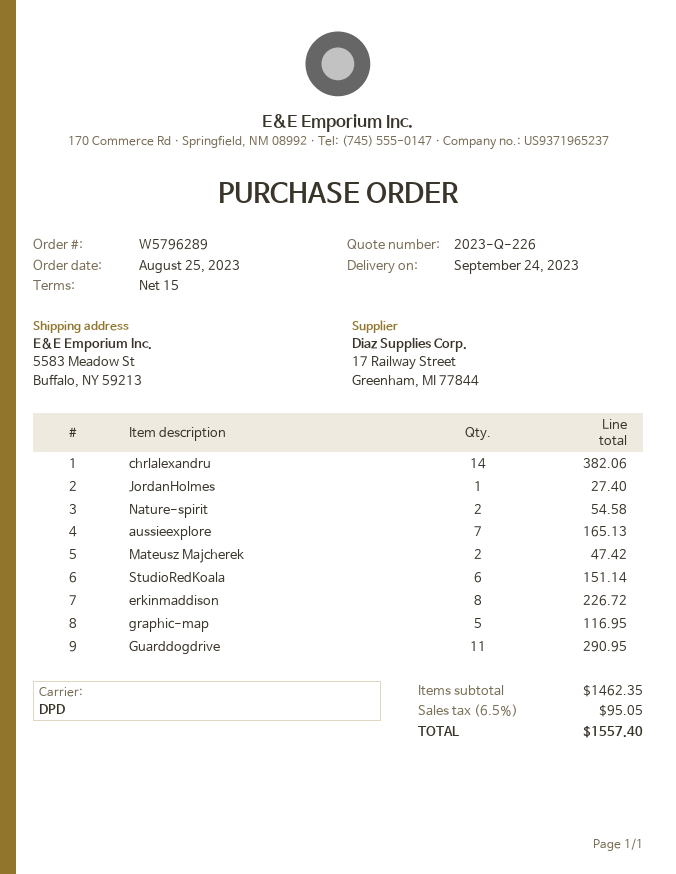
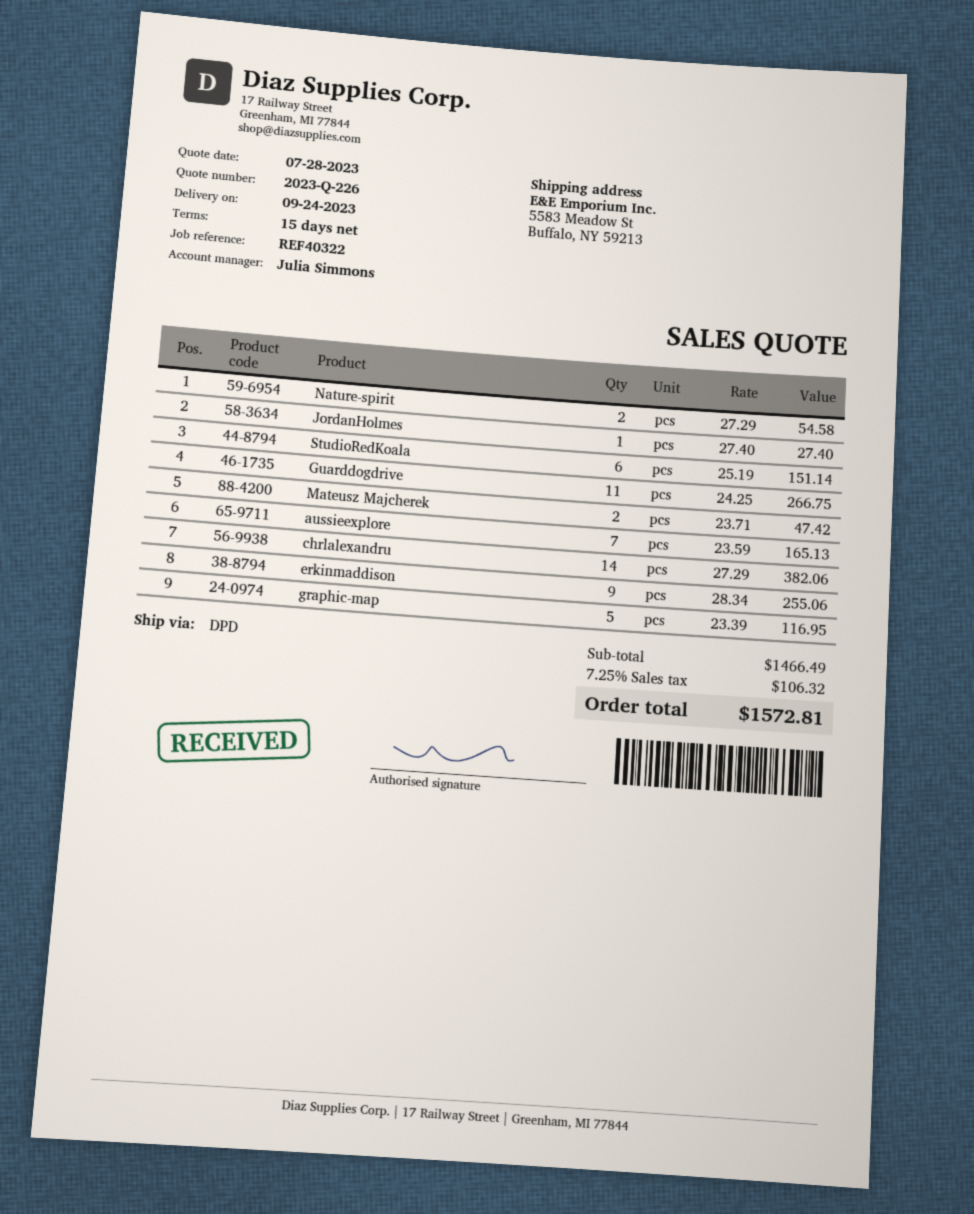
erkinmaddison: 8 for 226.72 -> 9 for 255.06
Guarddogdrive: 11 for 290.95 -> 11 for 266.75
subtotal: 1462.35 -> 1466.49
tax: 6.5% = 95.05 -> 7.25% = 106.32
total: 1557.40 -> 1572.81

